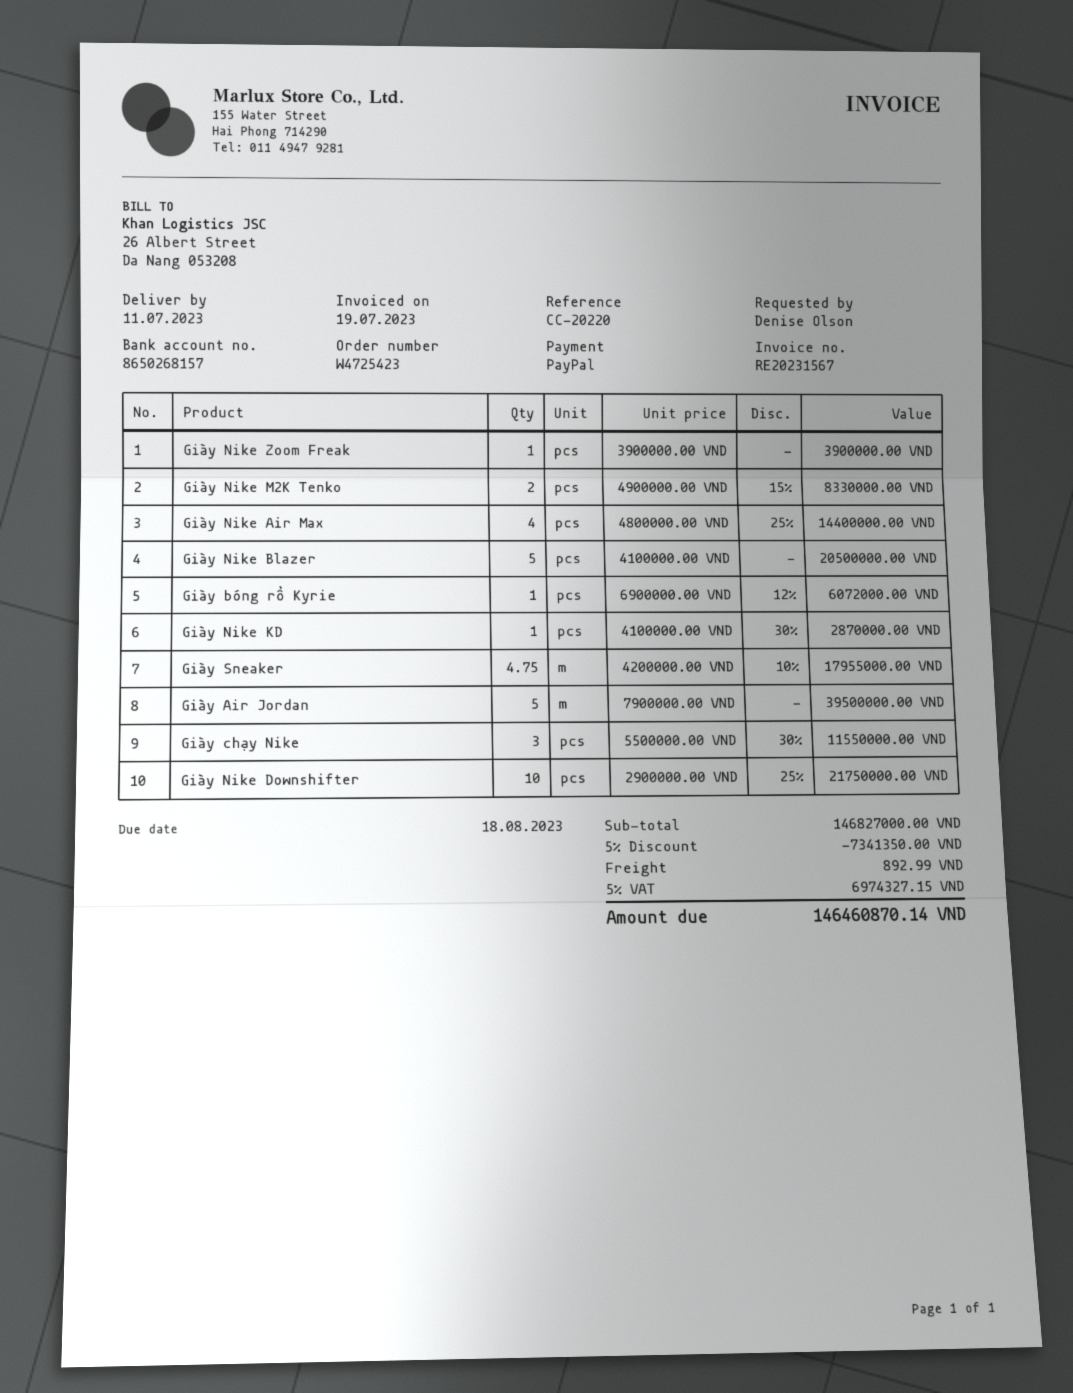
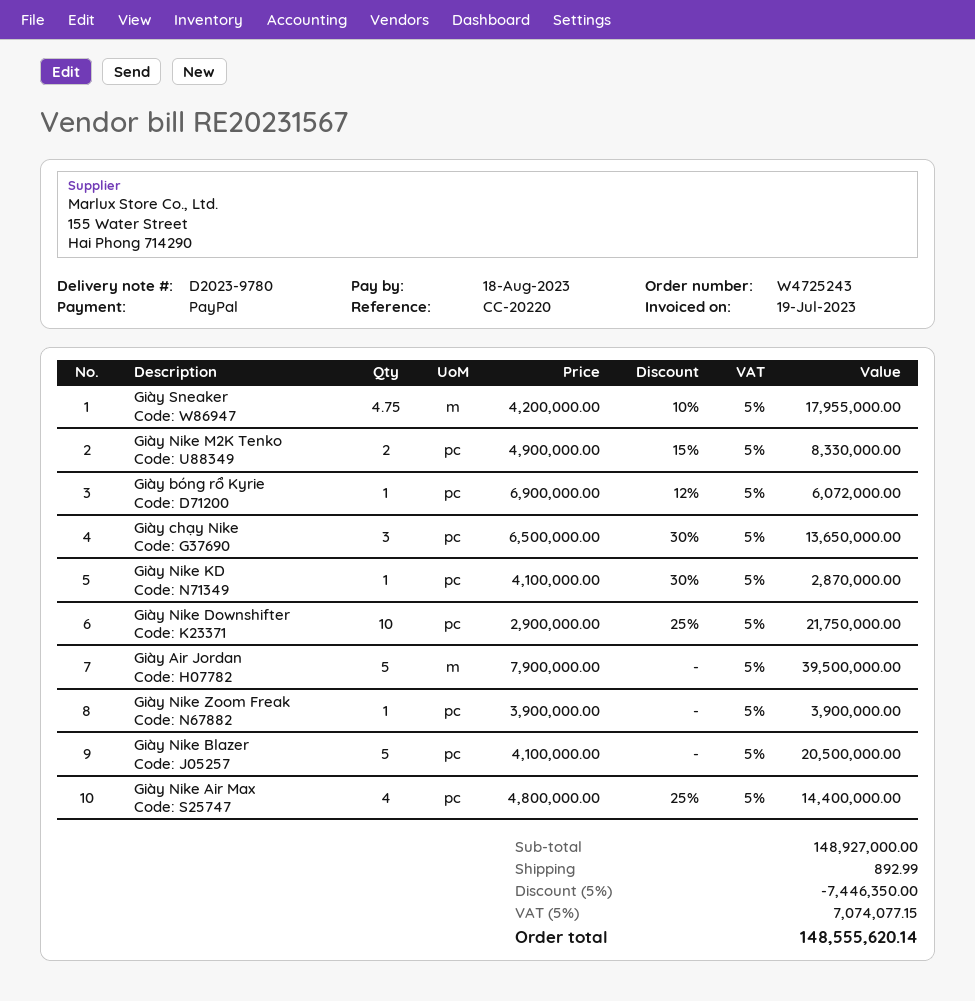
order number: W4725423 -> W4725243
Giày chạy Nike: 3 x 5500000.00 - 30% = 11550000.00 -> 3 x 6500000.00 - 30% = 13650000.00
subtotal: 146827000.00 -> 148927000.00
discount: 5% = 7341350.00 -> 5% = 7446350.00
tax: 5% = 6974327.15 -> 5% = 7074077.15
total: 146460870.14 -> 148555620.14

